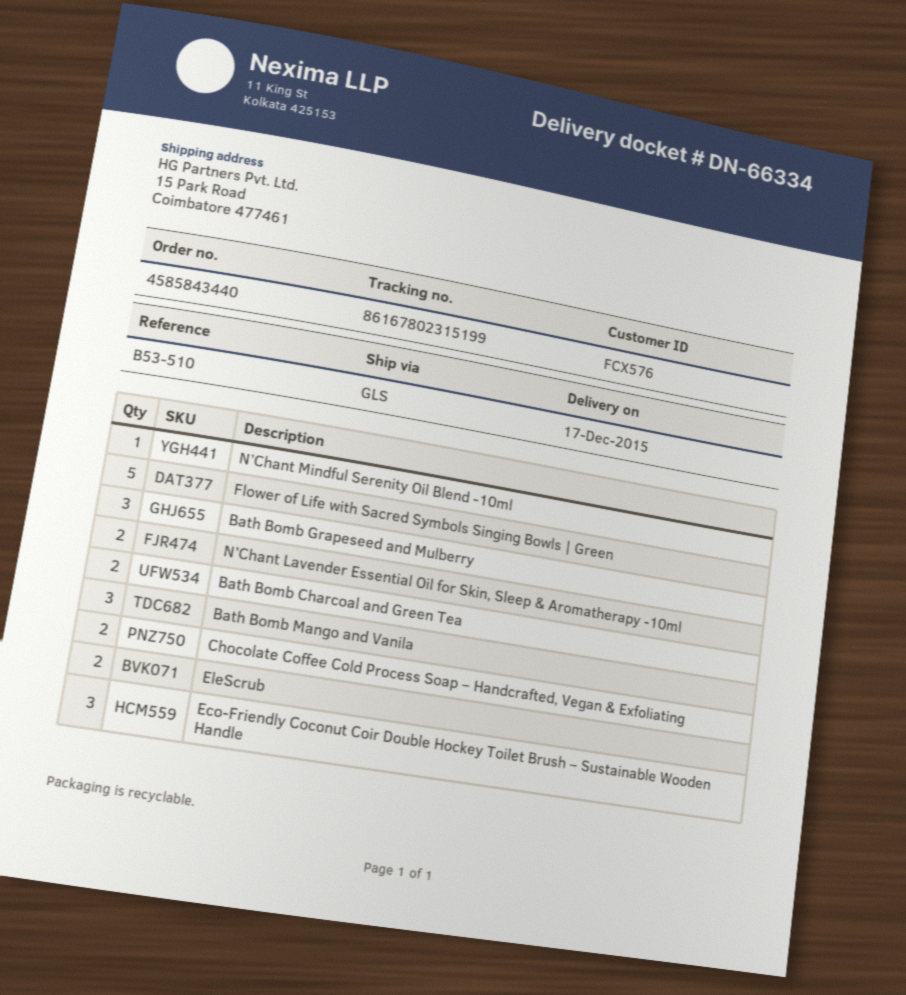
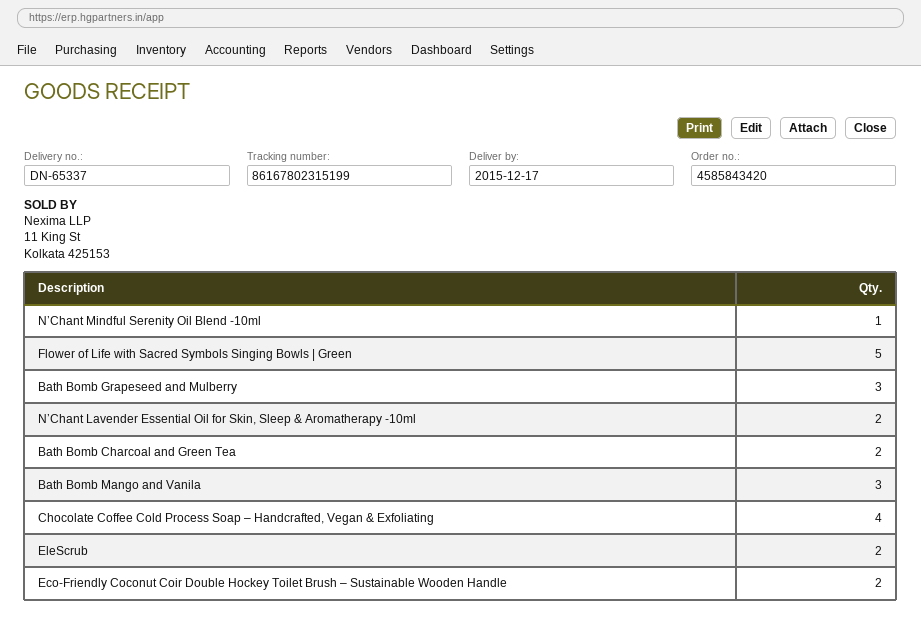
order number: 4585843440 -> 4585843420
delivery note number: DN-66334 -> DN-65337
Chocolate Coffee Cold Process Soap – Handcrafted, Vegan & Exfoliating: 2 -> 4
Eco-Friendly Coconut Coir Double Hockey Toilet Brush – Sustainable Wooden Handle: 3 -> 2

